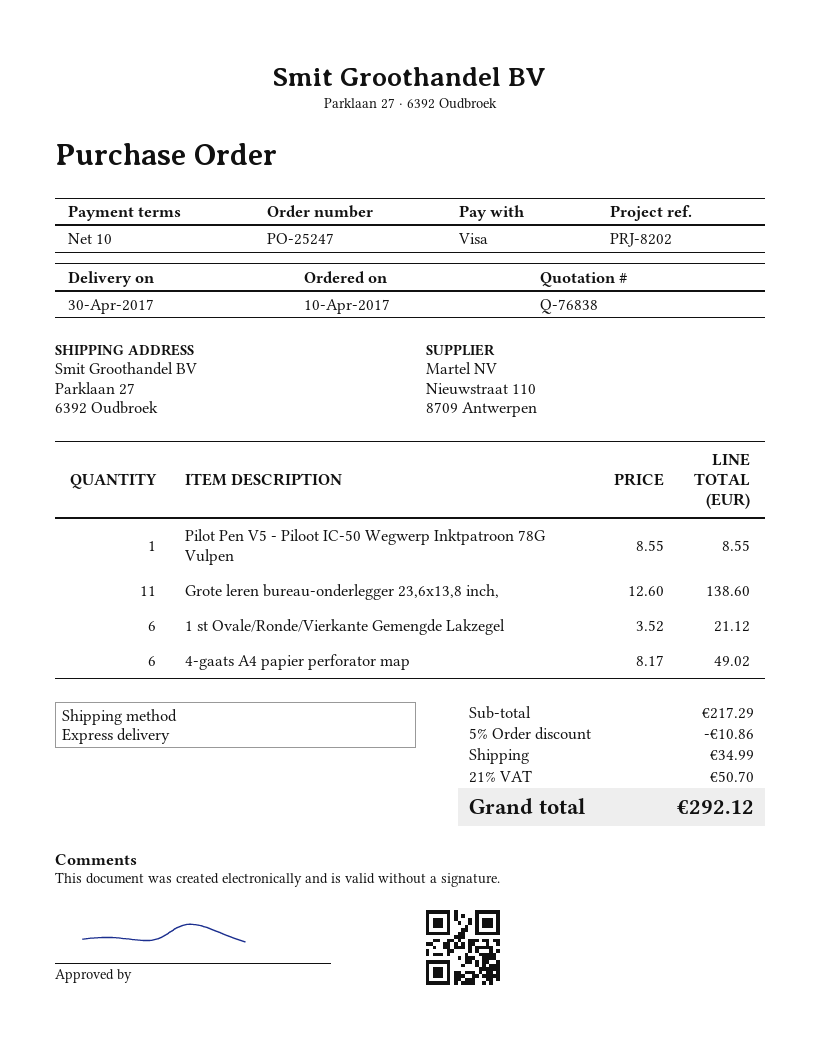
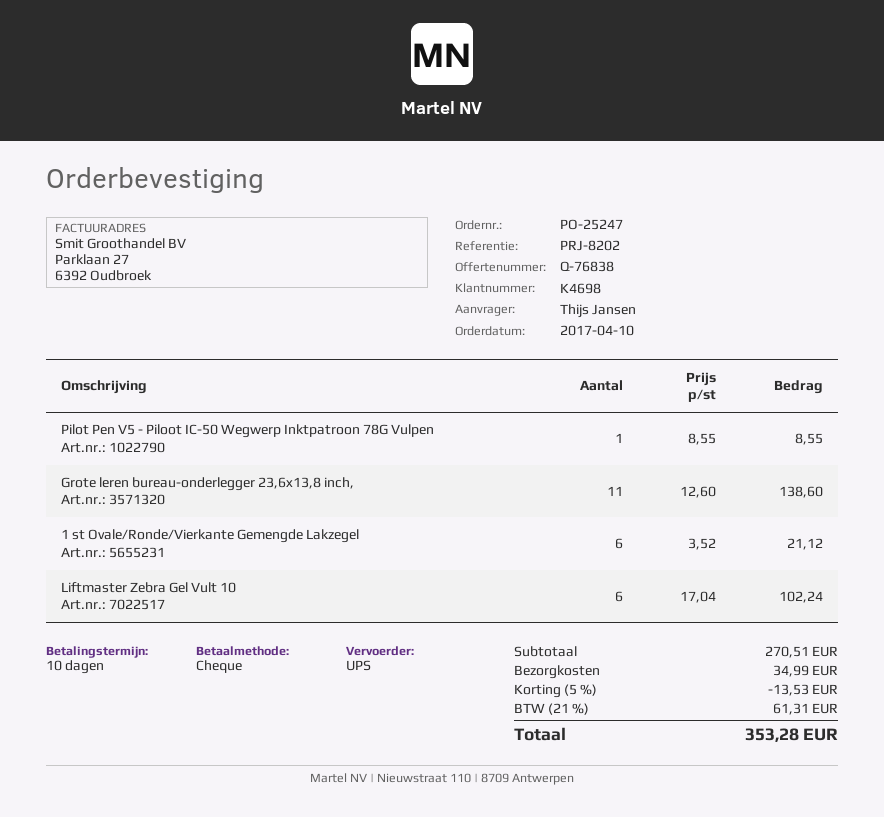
payment method: Visa -> cheque
shipping method: express -> UPS
4-gaats A4 papier perforator map: 6 x 8.17 = 49.02 -> none
Liftmaster Zebra Gel Vult 10: none -> 6 x 17.04 = 102.24
subtotal: 217.29 -> 270.51
discount: 5% = 10.86 -> 5% = 13.53
tax: 21% = 50.70 -> 21% = 61.31
total: 292.12 -> 353.28

